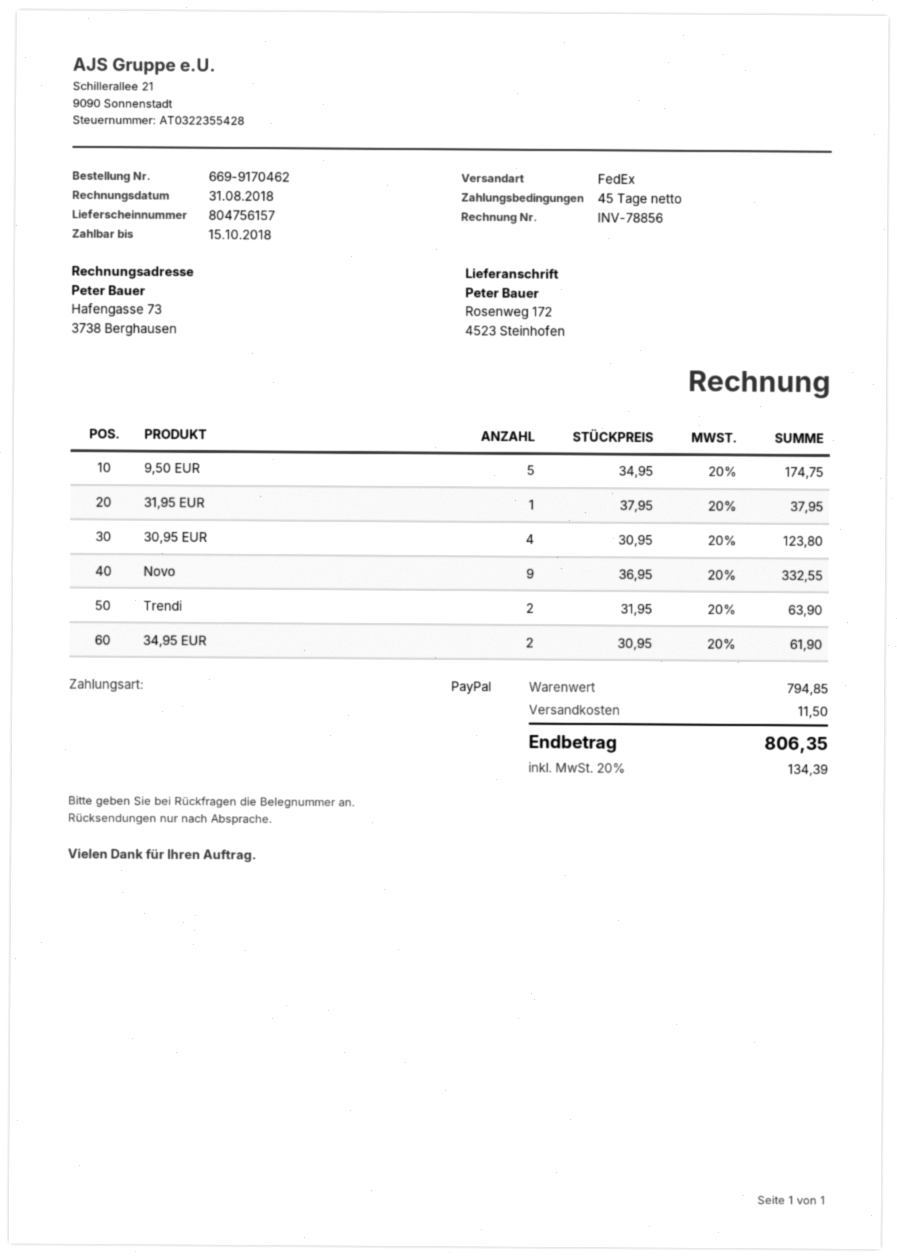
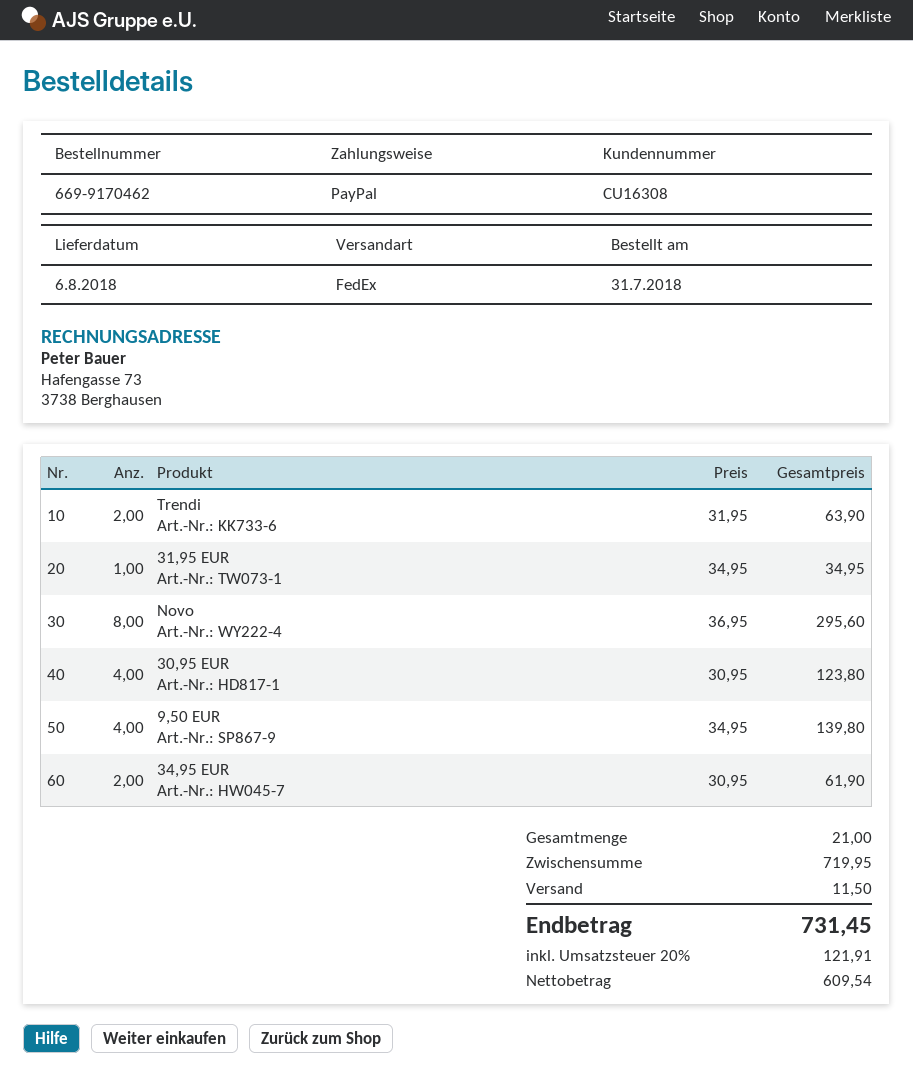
9,50 EUR: 5 x 34.95 = 174.75 -> 4 x 34.95 = 139.80
31,95 EUR: 1 x 37.95 = 37.95 -> 1 x 34.95 = 34.95
Novo: 9 x 36.95 = 332.55 -> 8 x 36.95 = 295.60
subtotal: 794.85 -> 719.95
tax: 20% = 134.39 -> 20% = 121.91
total: 806.35 -> 731.45

